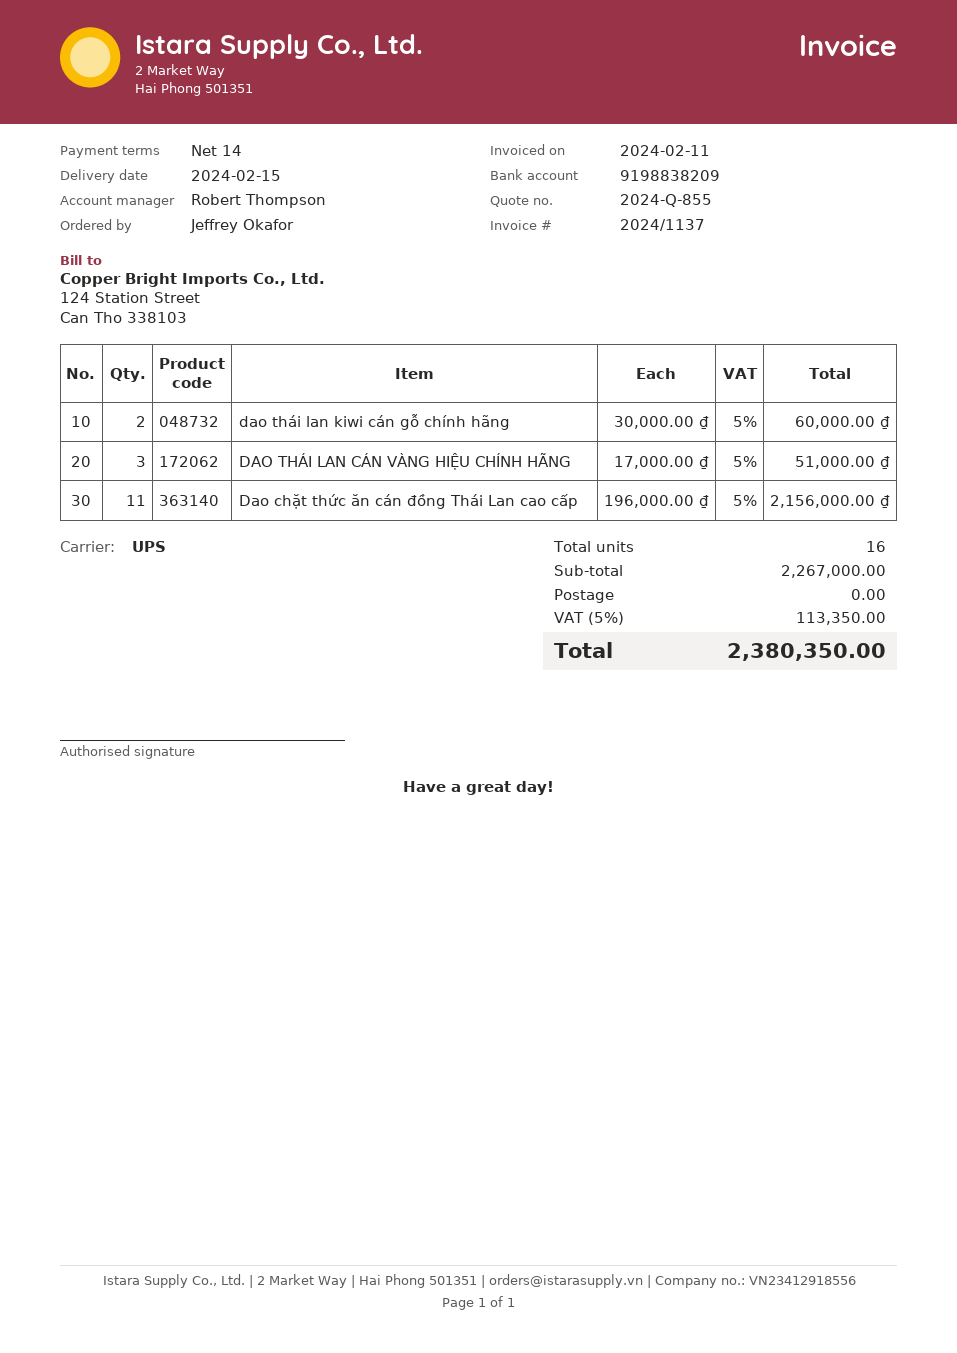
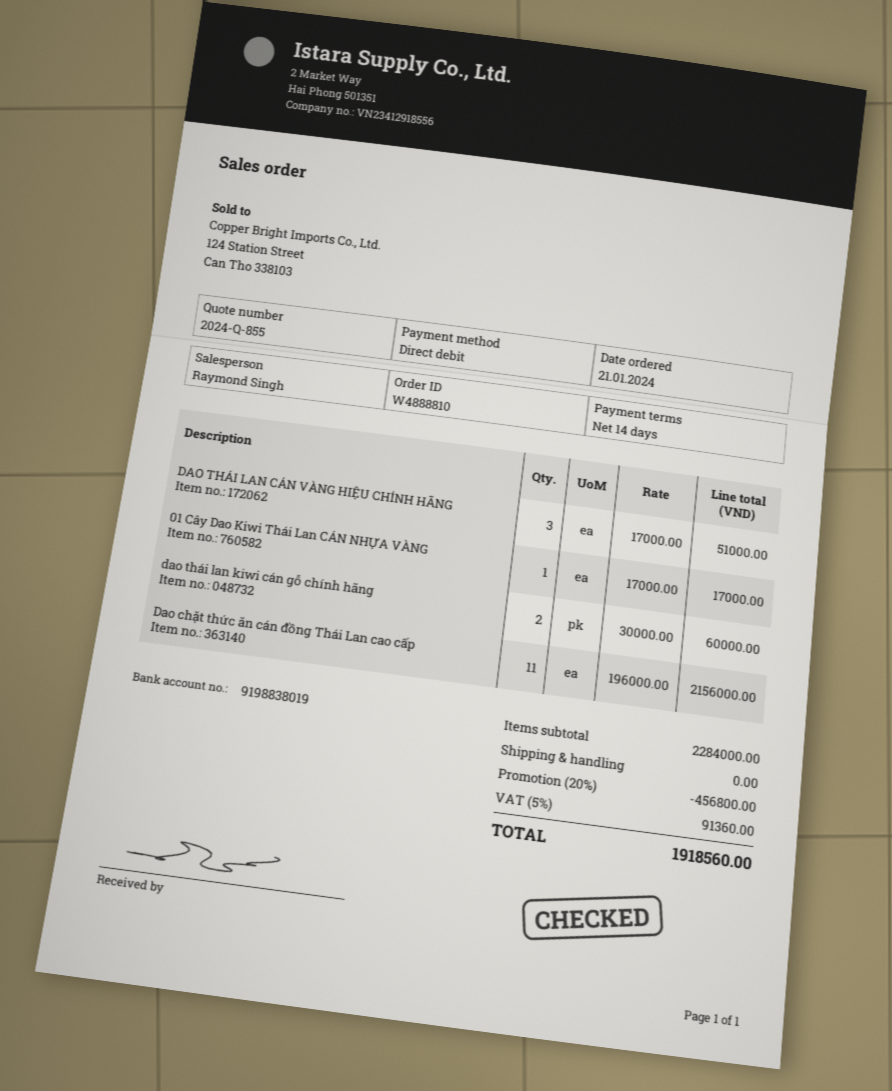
sales rep: Robert Thompson -> Raymond Singh
bank account: 9198838209 -> 9198838019
01 Cây Dao Kiwi Thái Lan CÁN NHỰA VÀNG: none -> 1 x 17000.00 = 17000.00
subtotal: 2267000.00 -> 2284000.00
discount: none -> 20% = 456800.00
tax: 5% = 113350.00 -> 5% = 91360.00
total: 2380350.00 -> 1918560.00

